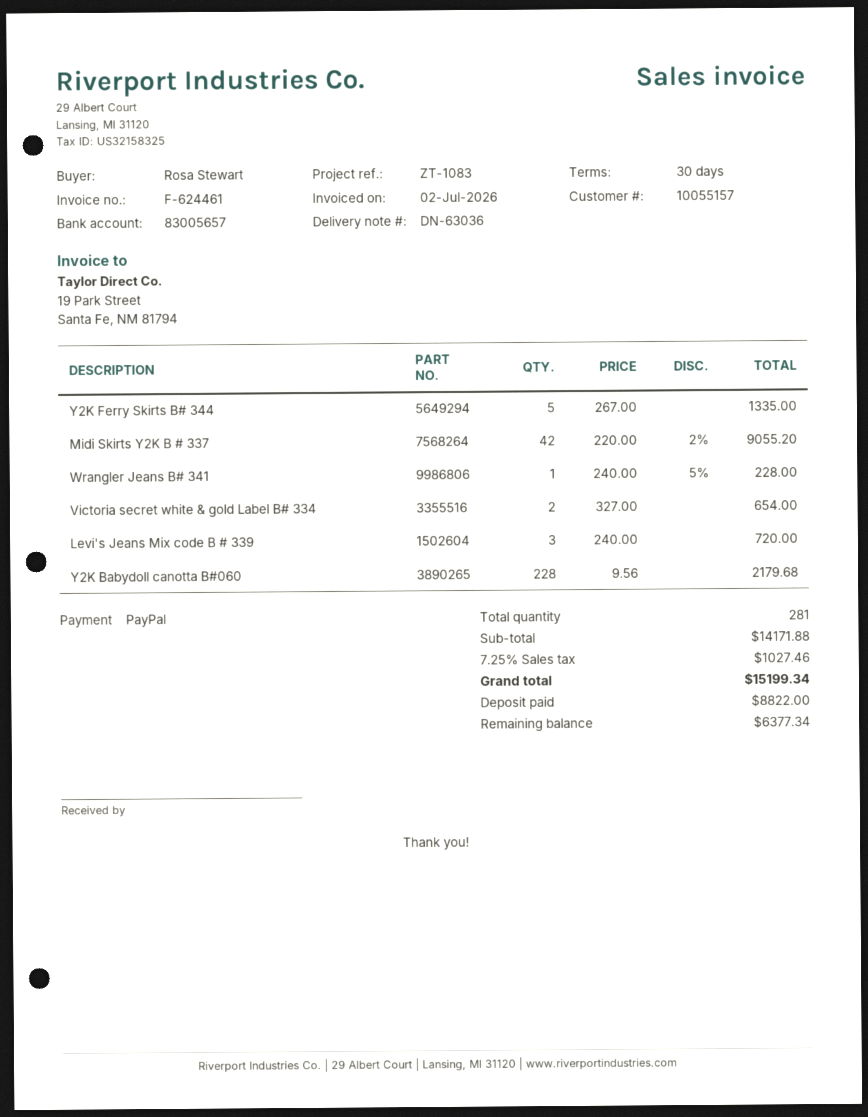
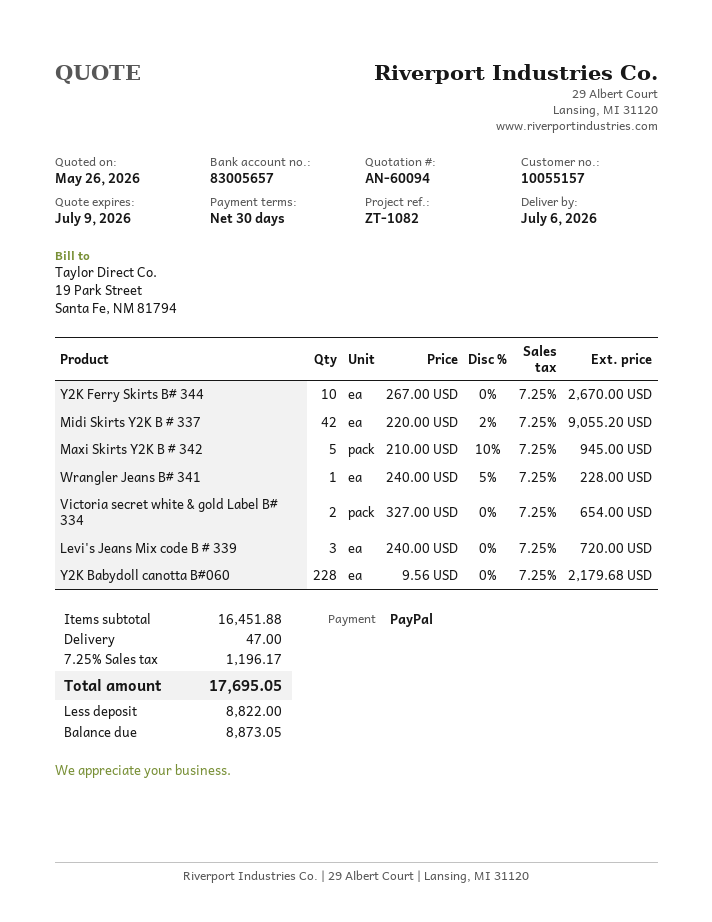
reference: ZT-1083 -> ZT-1082
Y2K Ferry Skirts B# 344: 5 x 267.00 = 1335.00 -> 10 x 267.00 = 2670.00
Maxi Skirts Y2K B # 342: none -> 5 x 210.00 - 10% = 945.00
subtotal: 14171.88 -> 16451.88
shipping: none -> 47.00
tax: 7.25% = 1027.46 -> 7.25% = 1196.17
total: 15199.34 -> 17695.05
balance: 6377.34 -> 8873.05

